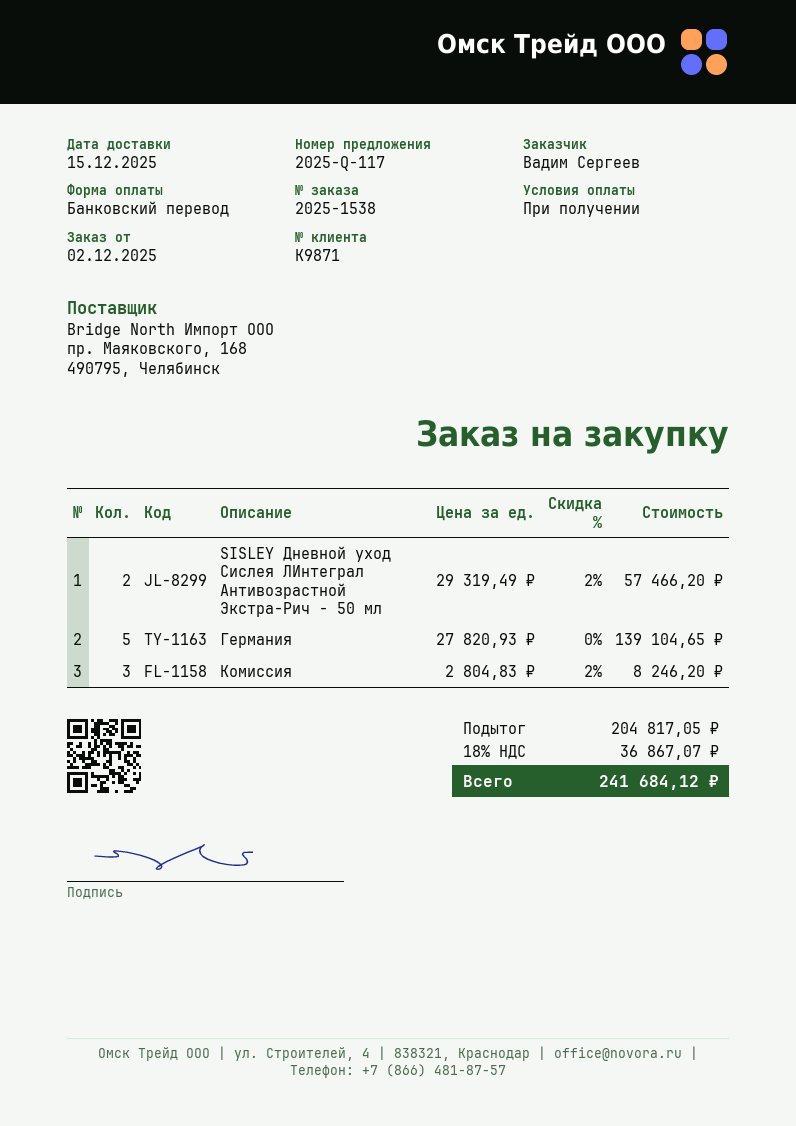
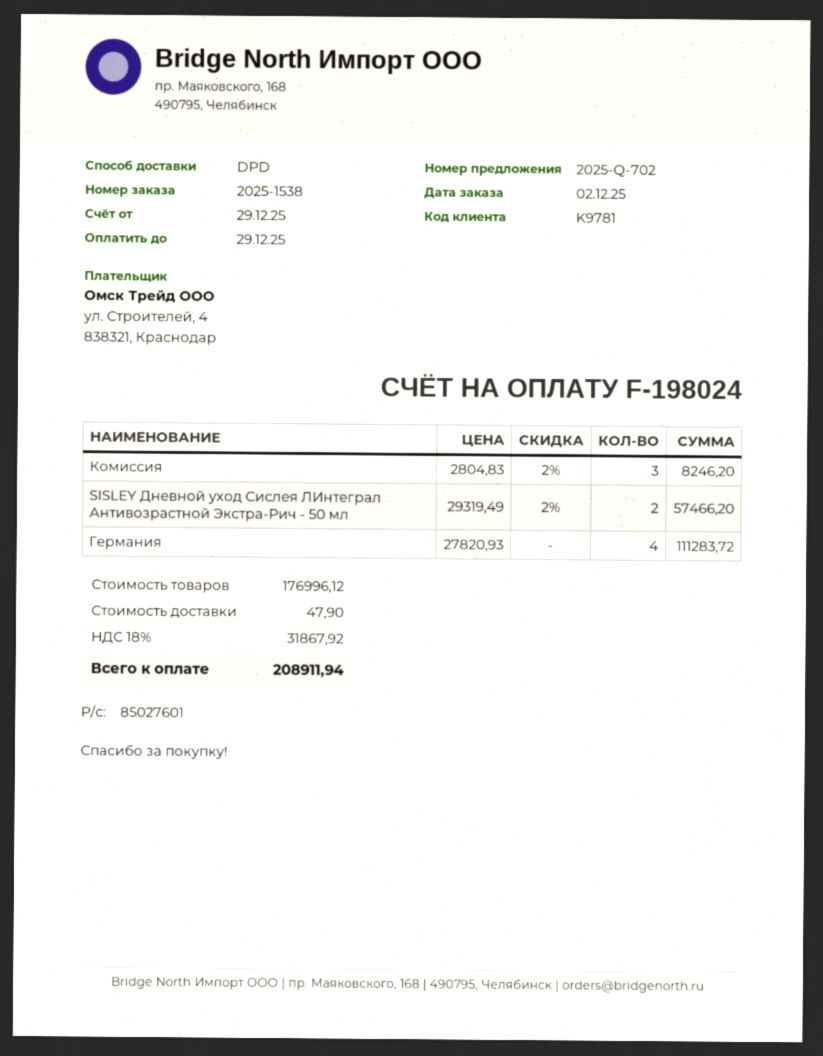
quote number: 2025-Q-117 -> 2025-Q-702
customer number: K9871 -> K9781
Германия: 5 x 27820.93 = 139104.65 -> 4 x 27820.93 = 111283.72
subtotal: 204817.05 -> 176996.12
shipping: none -> 47.90
tax: 18% = 36867.07 -> 18% = 31867.92
total: 241684.12 -> 208911.94

